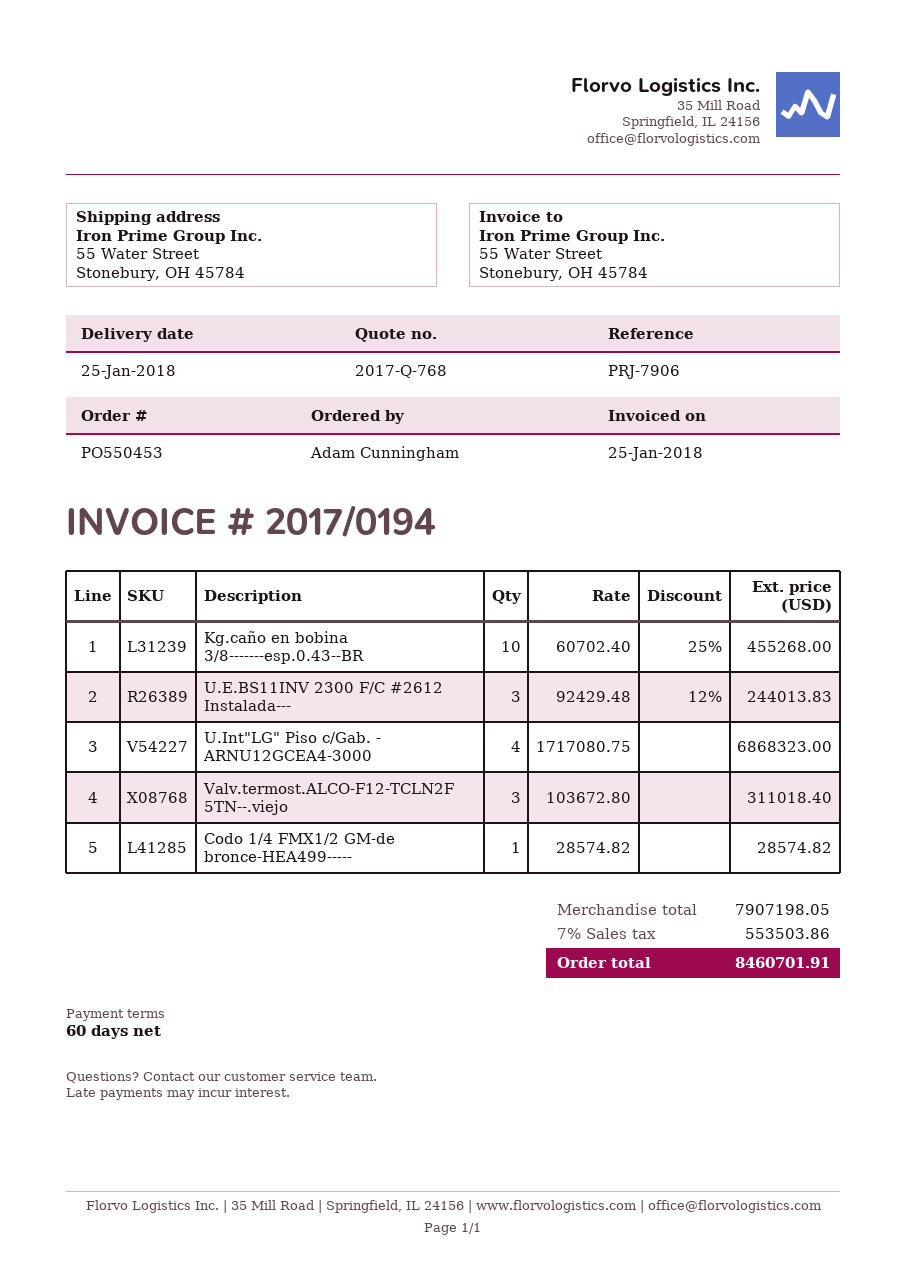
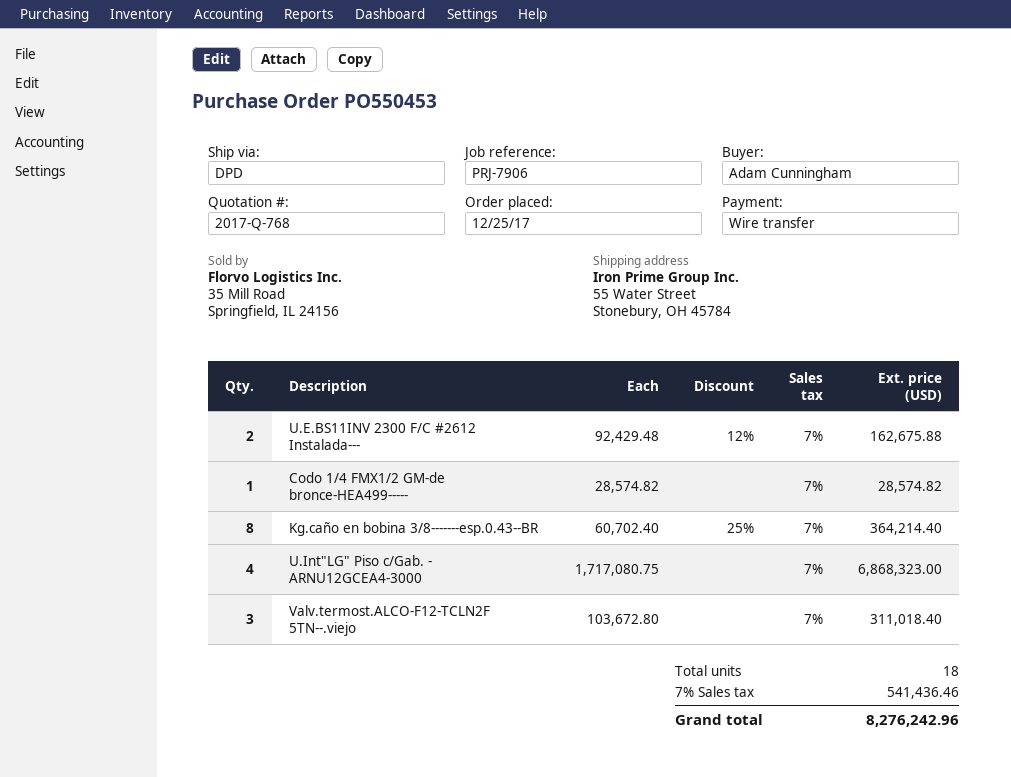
Kg.caño en bobina 3/8-------esp.0.43--BR: 10 x 60702.40 - 25% = 455268.00 -> 8 x 60702.40 - 25% = 364214.40
U.E.BS11INV 2300 F/C #2612 Instalada---: 3 x 92429.48 - 12% = 244013.83 -> 2 x 92429.48 - 12% = 162675.88
tax: 7% = 553503.86 -> 7% = 541436.46
total: 8460701.91 -> 8276242.96

